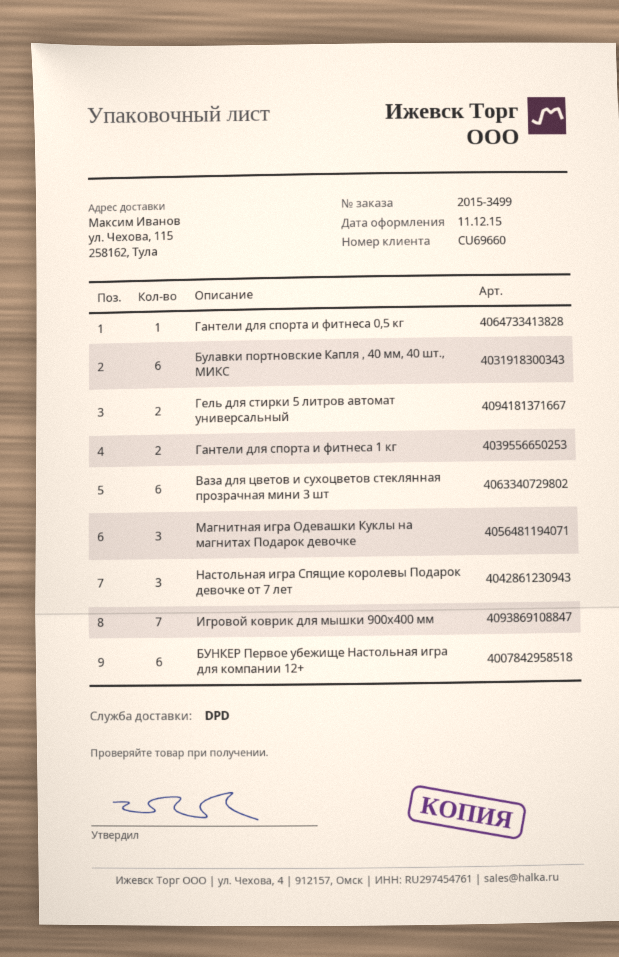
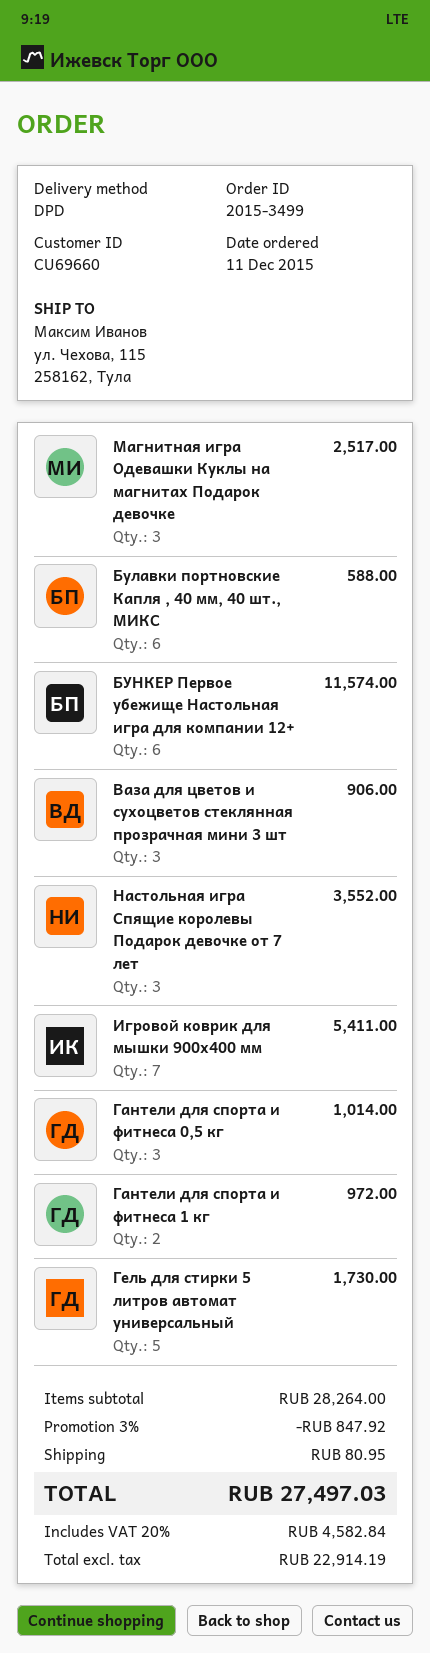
Гантели для спорта и фитнеса 0,5 кг: 1 -> 3
Гель для стирки 5 литров автомат универсальный: 2 -> 5
Ваза для цветов и сухоцветов стеклянная прозрачная мини 3 шт: 6 -> 3

